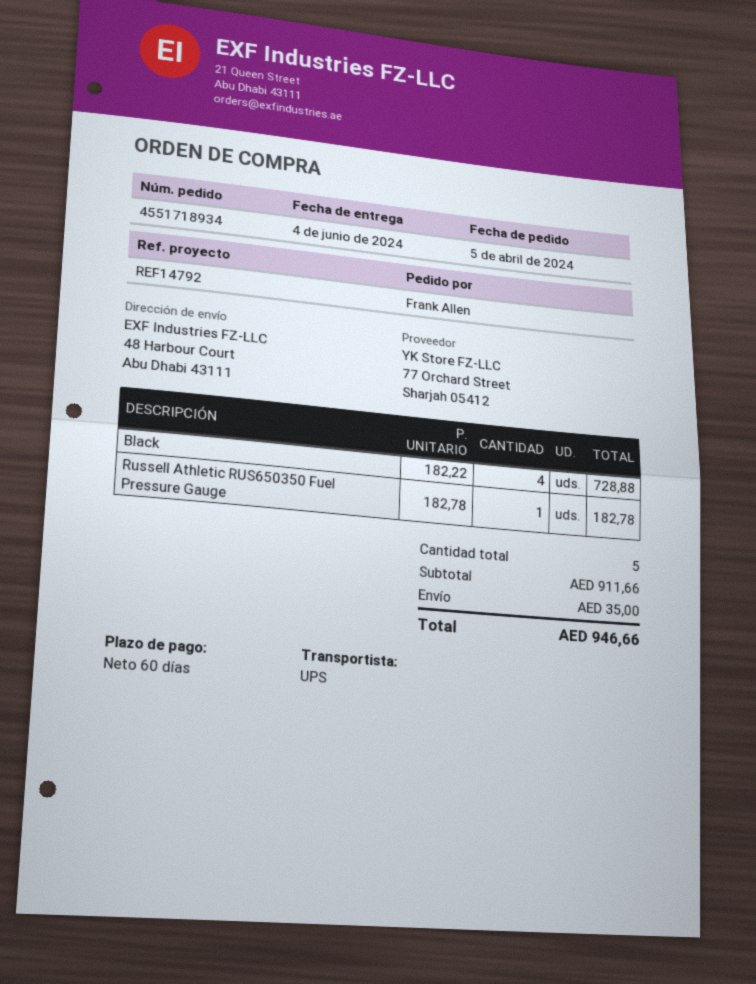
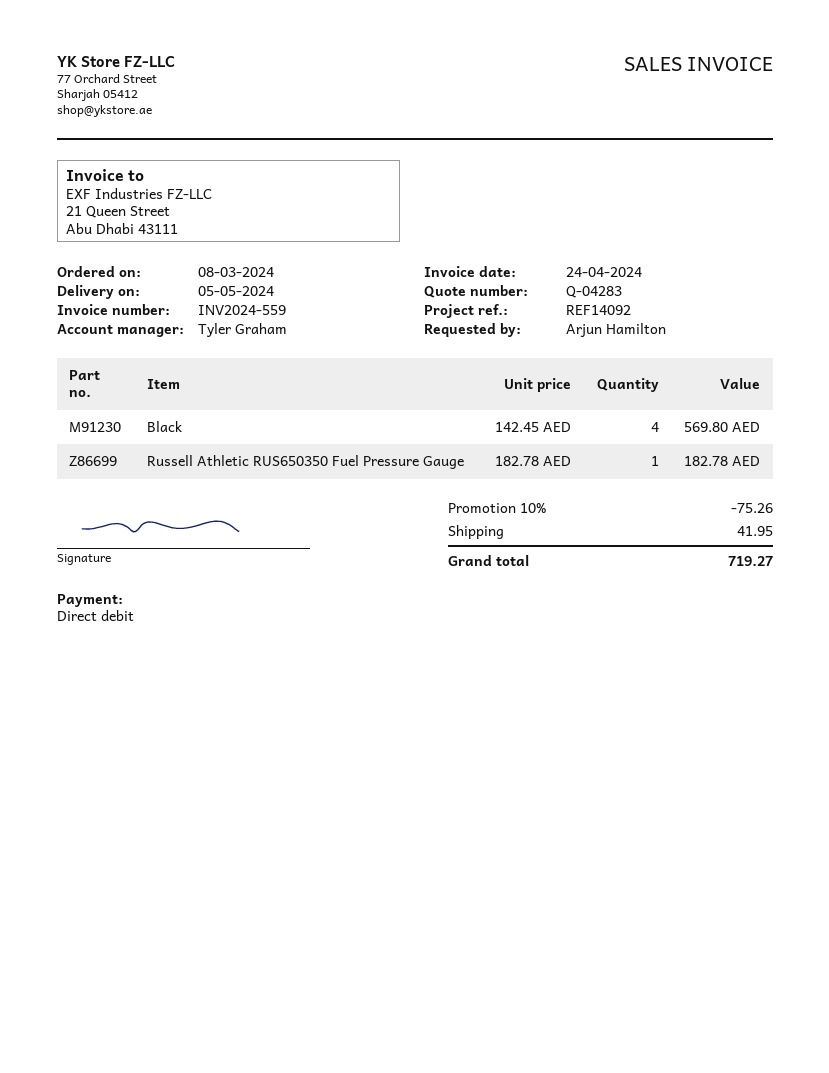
order date: 2024-04-05 -> 2024-03-08
delivery date: 2024-06-04 -> 2024-05-05
reference: REF14792 -> REF14092
ordered by: Frank Allen -> Arjun Hamilton
Black: 4 x 182.22 = 728.88 -> 4 x 142.45 = 569.80
discount: none -> 10% = 75.26
shipping: 35.00 -> 41.95
total: 946.66 -> 719.27

